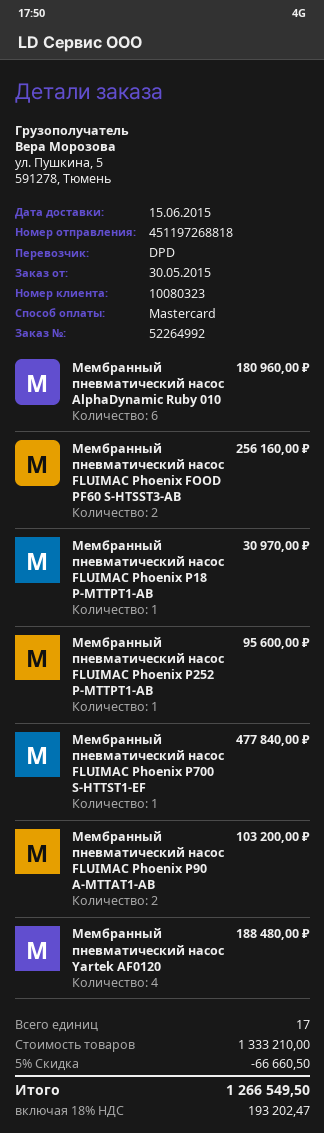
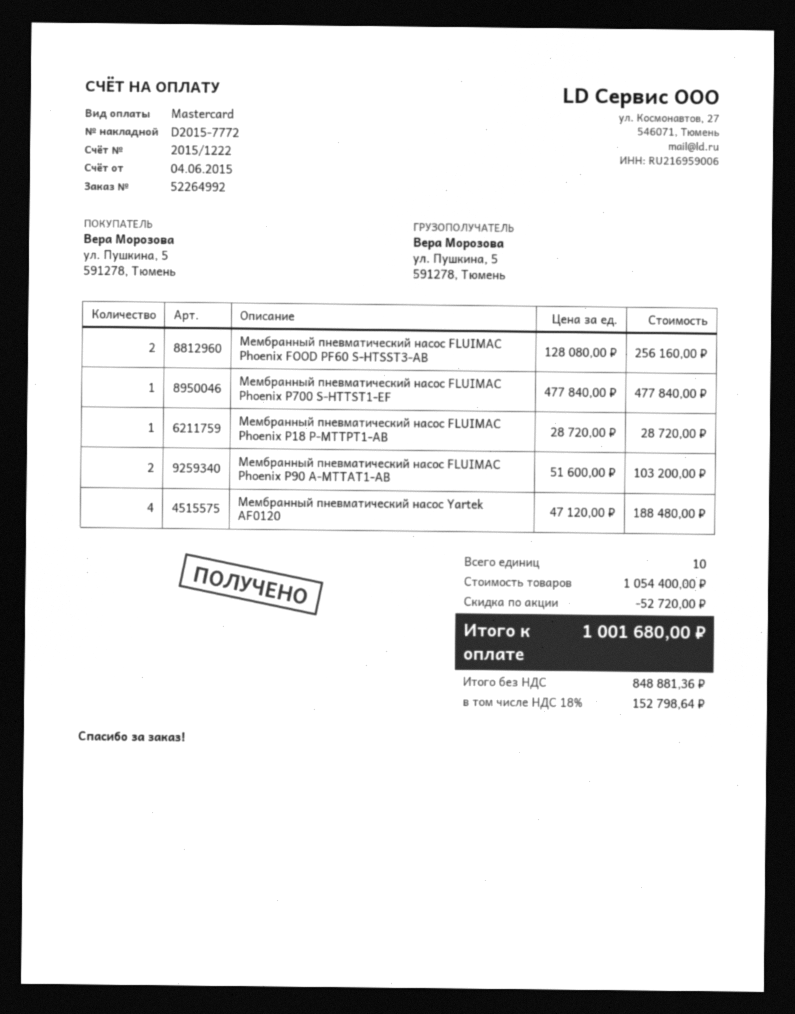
Мембранный пневматический насос AlphaDynamic Ruby 010: 6 for 180960.00 -> none
Мембранный пневматический насос FLUIMAC Phoenix P18 P-MTTPT1-AB: 1 for 30970.00 -> 1 for 28720.00
Мембранный пневматический насос FLUIMAC Phoenix P252 P-MTTPT1-AB: 1 for 95600.00 -> none
total quantity: 17 -> 10
subtotal: 1333210.00 -> 1054400.00
discount: 66660.50 -> 52720.00
tax: 18% = 193202.47 -> 18% = 152798.64
total: 1266549.50 -> 1001680.00

